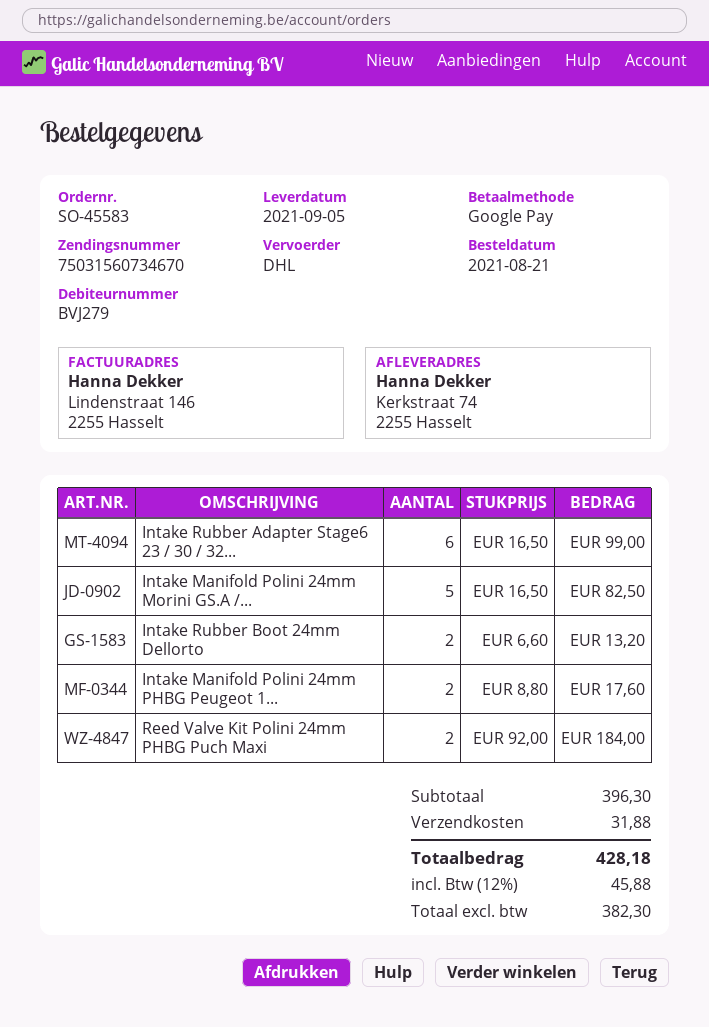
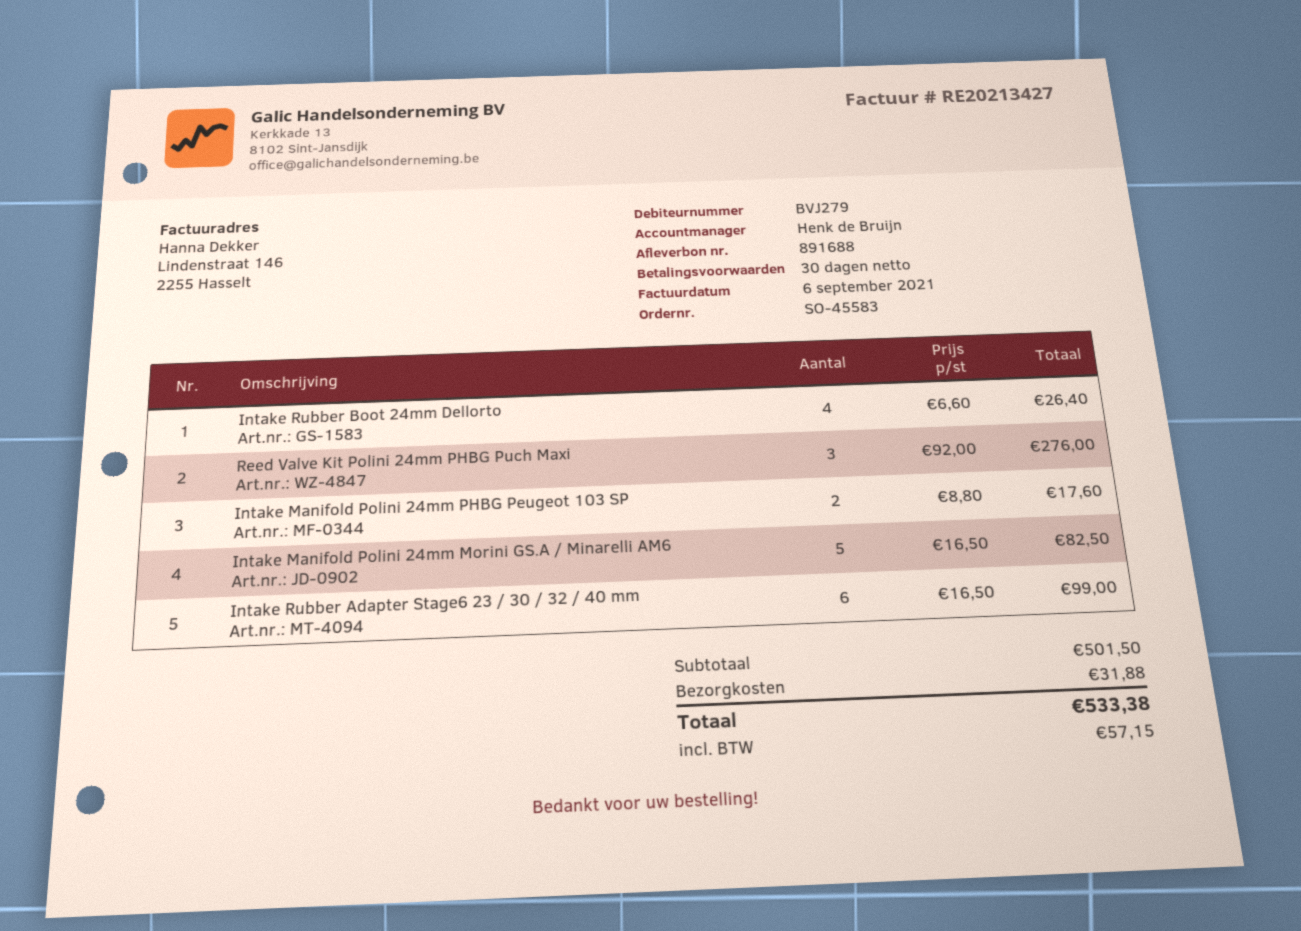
Intake Rubber Boot 24mm Dellorto: 2 x 6.60 = 13.20 -> 4 x 6.60 = 26.40
Reed Valve Kit Polini 24mm PHBG Puch Maxi: 2 x 92.00 = 184.00 -> 3 x 92.00 = 276.00
subtotal: 396.30 -> 501.50
tax: 45.88 -> 57.15
total: 428.18 -> 533.38

